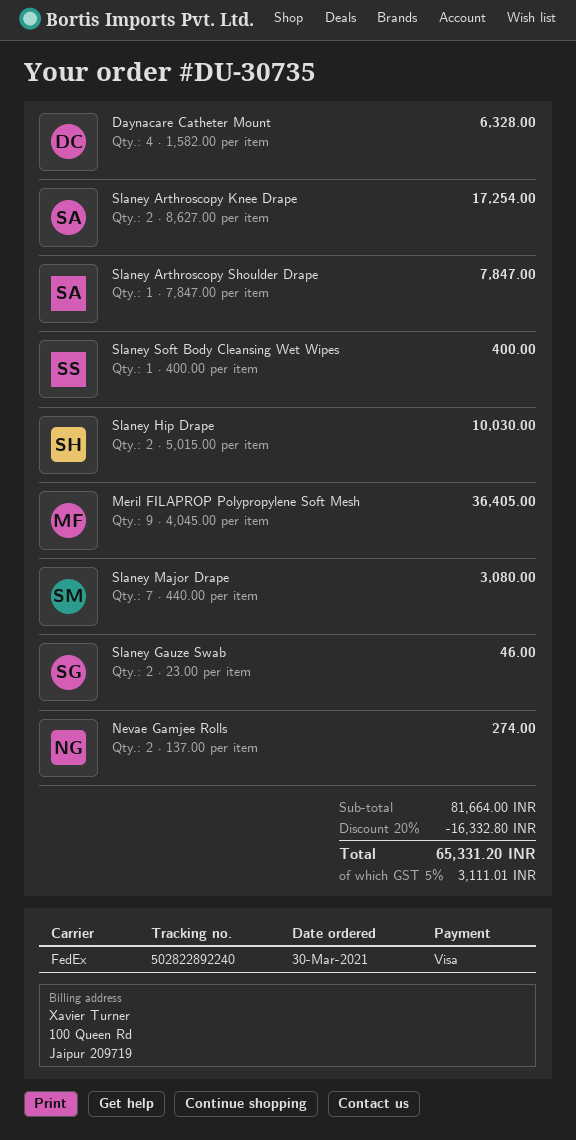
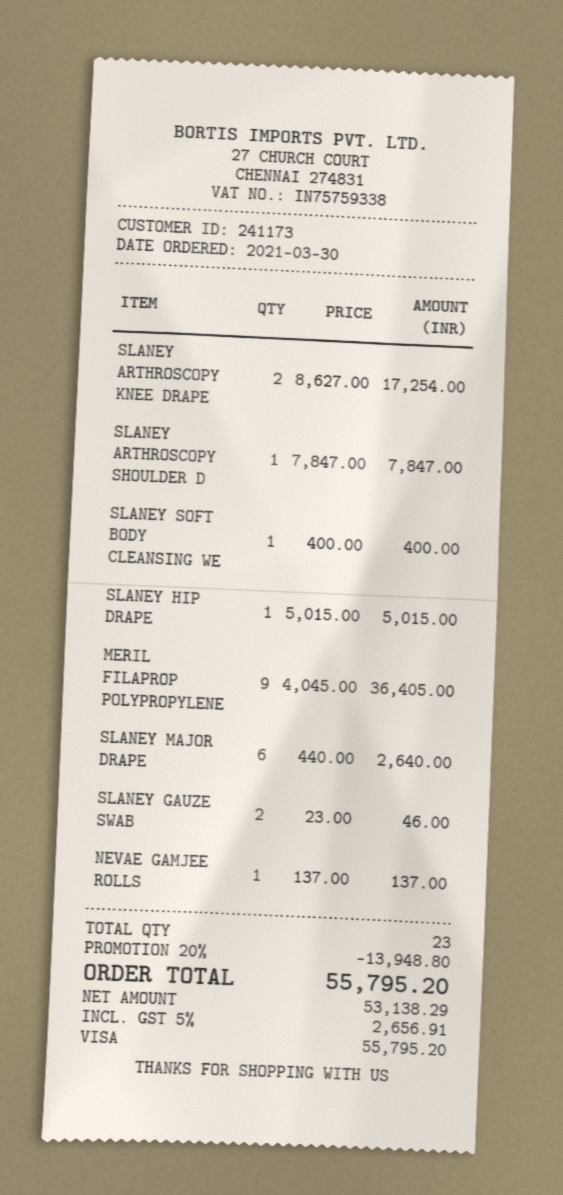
Daynacare Catheter Mount: 4 x 1582.00 = 6328.00 -> none
Slaney Hip Drape: 2 x 5015.00 = 10030.00 -> 1 x 5015.00 = 5015.00
Slaney Major Drape: 7 x 440.00 = 3080.00 -> 6 x 440.00 = 2640.00
Nevae Gamjee Rolls: 2 x 137.00 = 274.00 -> 1 x 137.00 = 137.00
discount: 20% = 16332.80 -> 20% = 13948.80
tax: 5% = 3111.01 -> 5% = 2656.91
total: 65331.20 -> 55795.20

